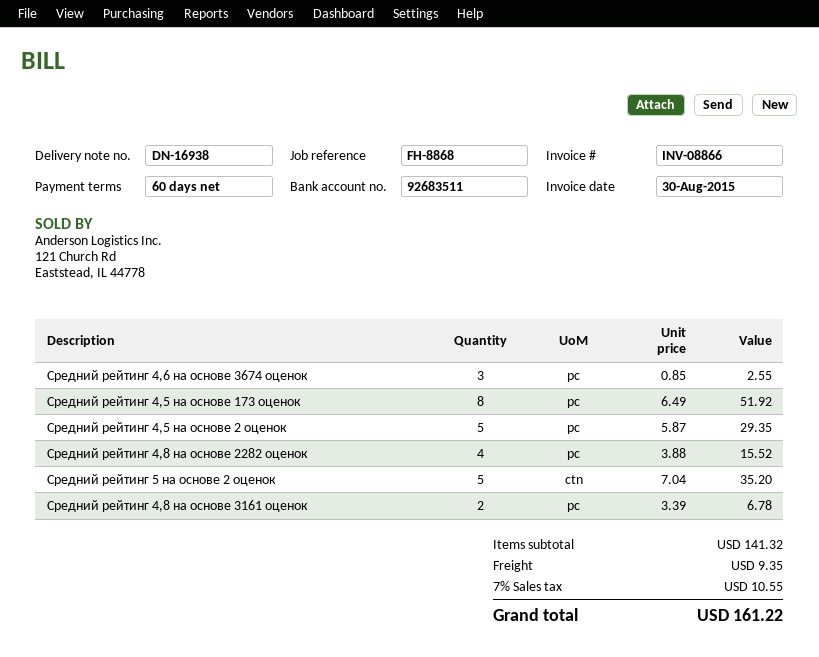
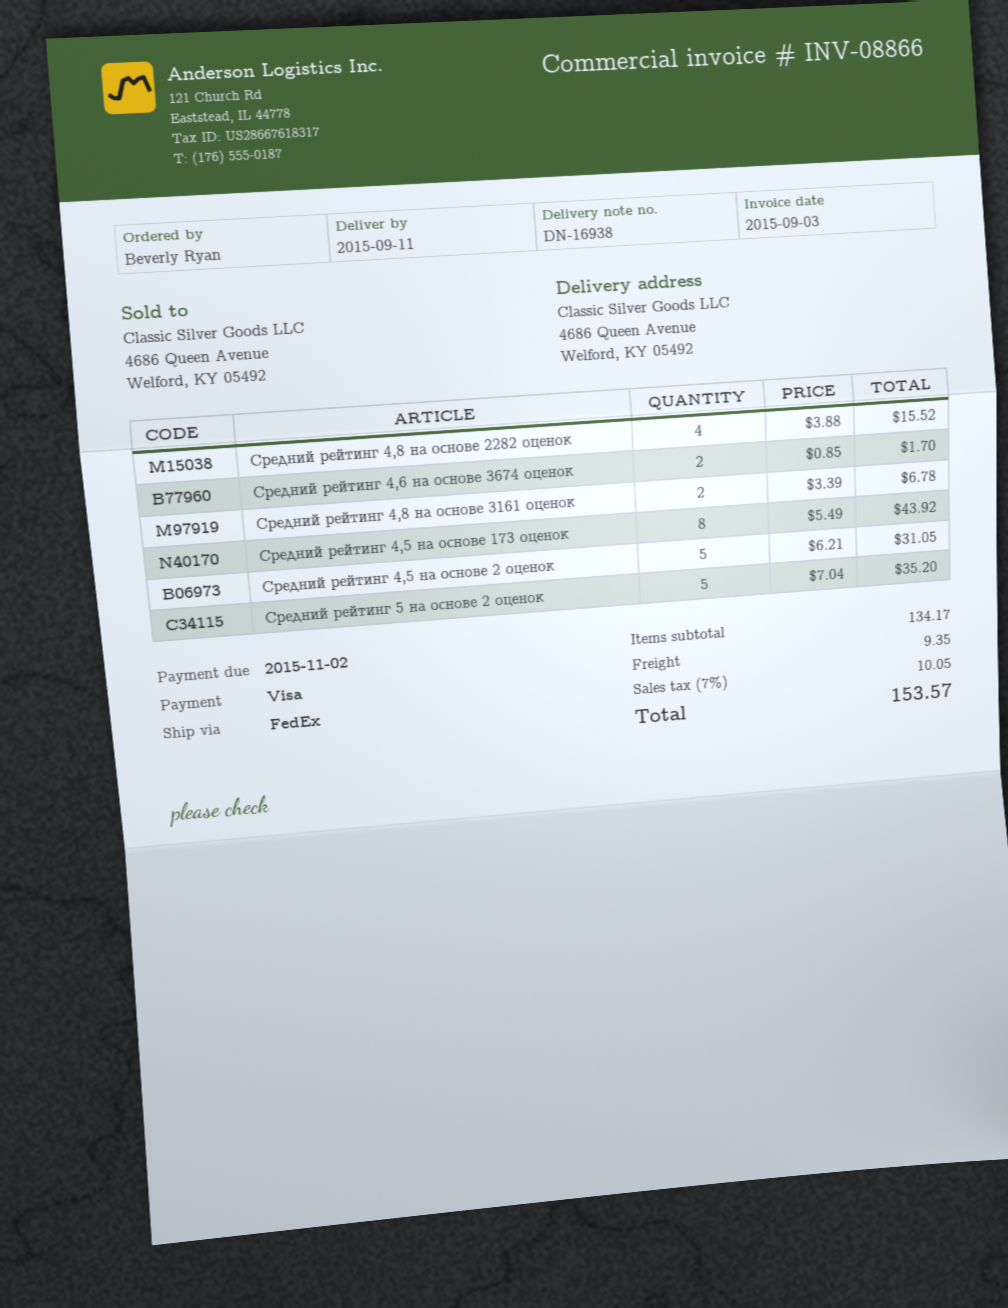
invoice date: 2015-08-30 -> 2015-09-03
Средний рейтинг 4,6 на основе 3674 оценок: 3 x 0.85 = 2.55 -> 2 x 0.85 = 1.70
Средний рейтинг 4,5 на основе 173 оценок: 8 x 6.49 = 51.92 -> 8 x 5.49 = 43.92
Средний рейтинг 4,5 на основе 2 оценок: 5 x 5.87 = 29.35 -> 5 x 6.21 = 31.05
subtotal: 141.32 -> 134.17
tax: 7% = 10.55 -> 7% = 10.05
total: 161.22 -> 153.57

